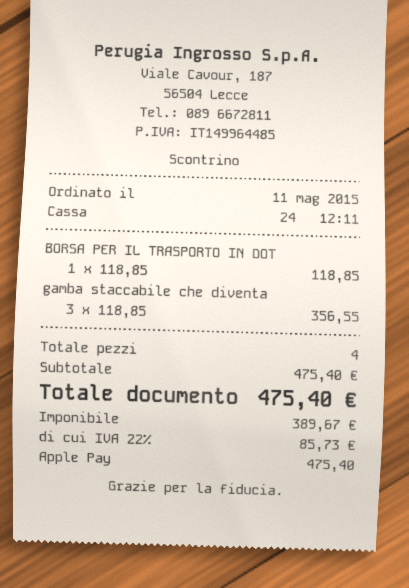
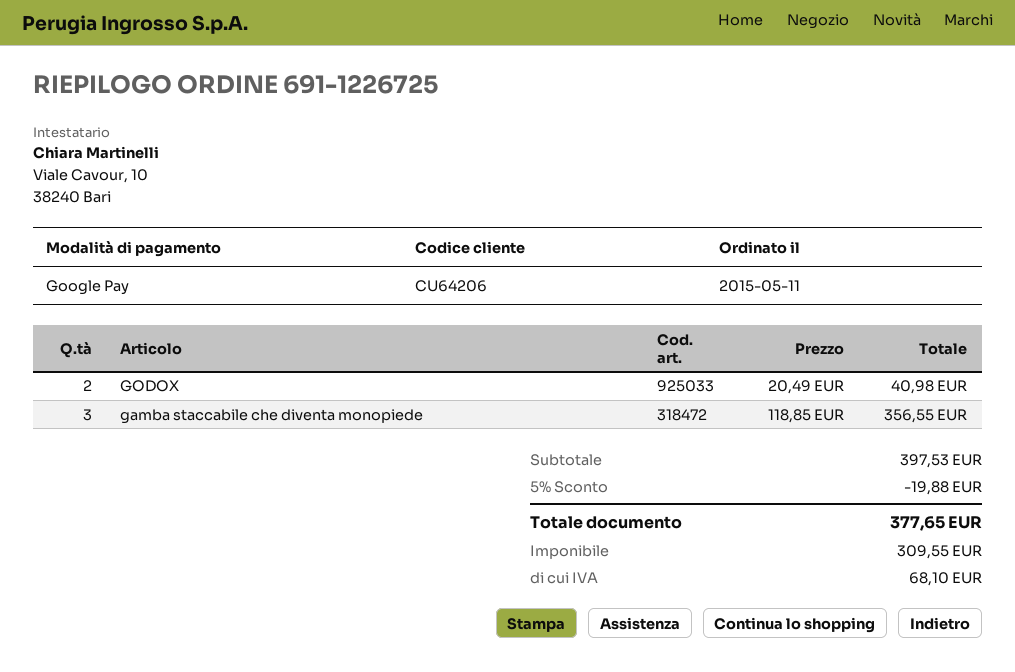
payment method: Apple Pay -> Google Pay
BORSA PER IL TRASPORTO IN DOT: 1 x 118.85 = 118.85 -> none
GODOX: none -> 2 x 20.49 = 40.98
subtotal: 475.40 -> 397.53
discount: none -> 5% = 19.88
net: 389.67 -> 309.55
tax: 85.73 -> 68.10
total: 475.40 -> 377.65

